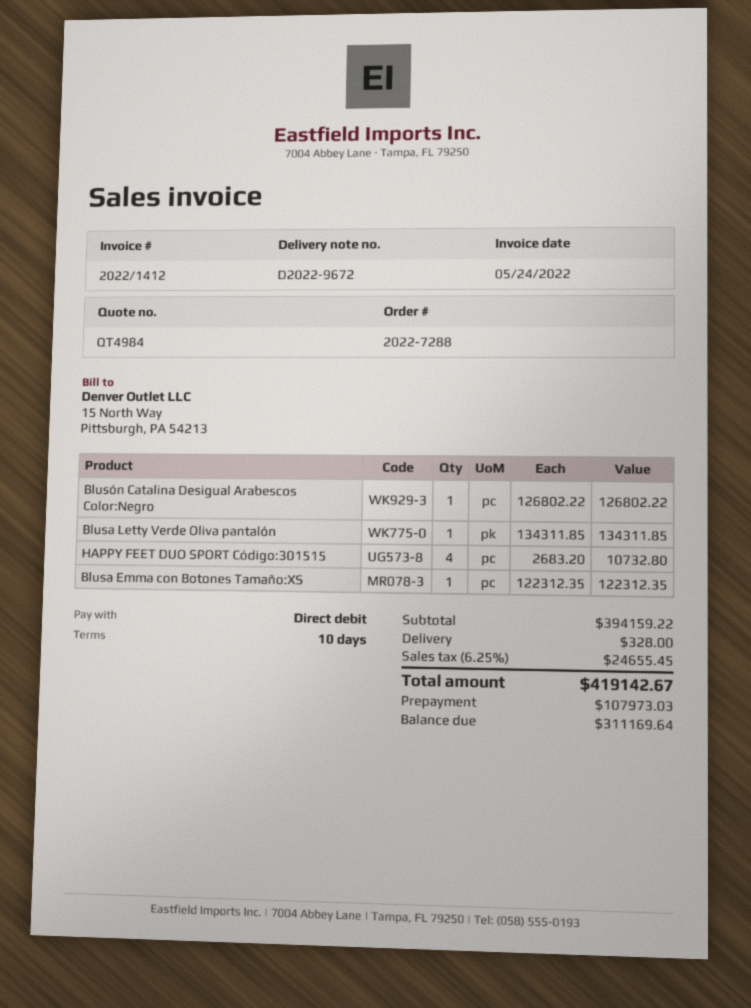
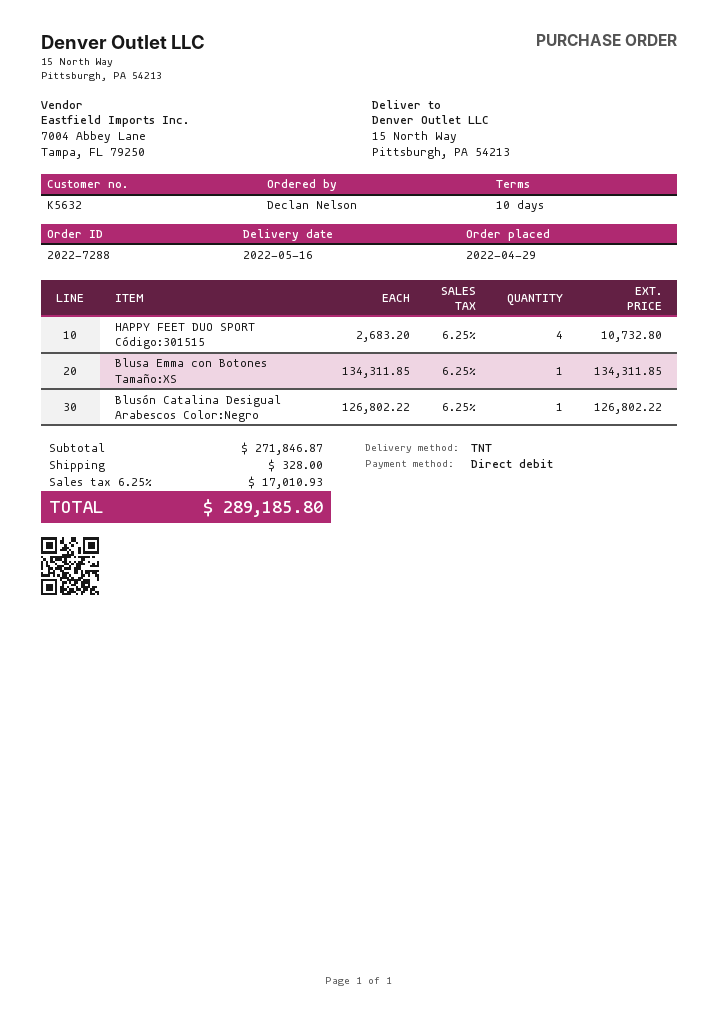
Blusa Letty Verde Oliva pantalón: 1 x 134311.85 = 134311.85 -> none
Blusa Emma con Botones Tamaño:XS: 1 x 122312.35 = 122312.35 -> 1 x 134311.85 = 134311.85
subtotal: 394159.22 -> 271846.87
tax: 6.25% = 24655.45 -> 6.25% = 17010.93
total: 419142.67 -> 289185.80

